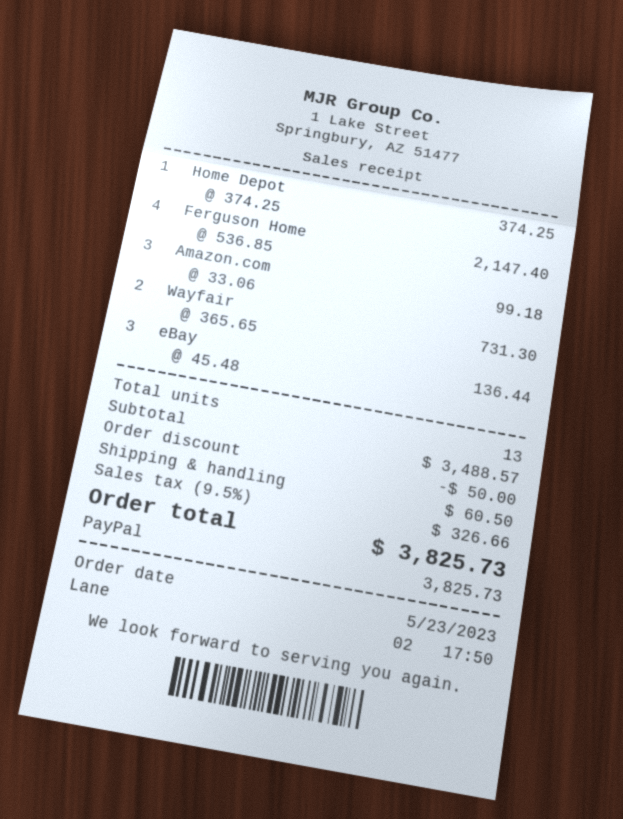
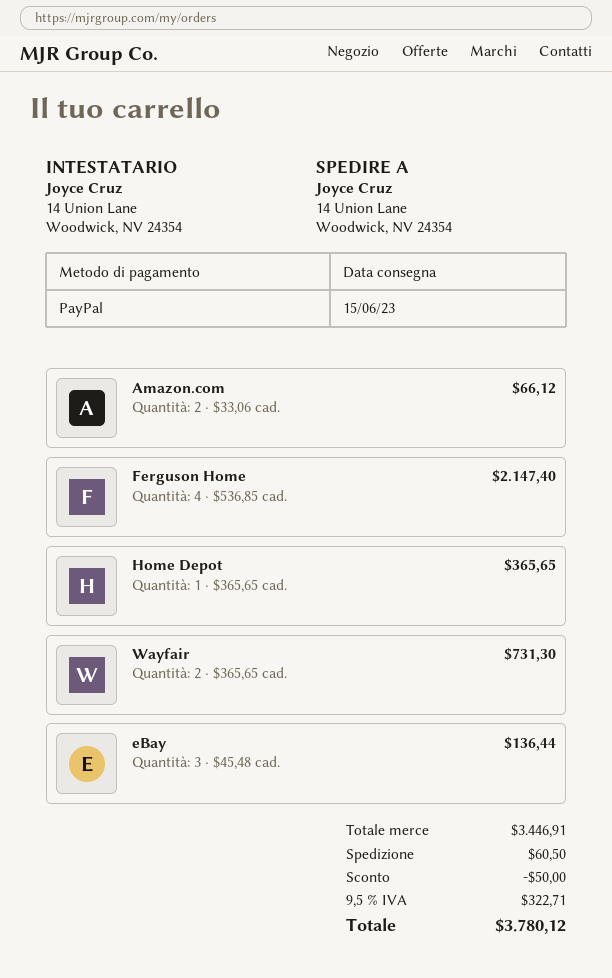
Home Depot: 1 x 374.25 = 374.25 -> 1 x 365.65 = 365.65
Amazon.com: 3 x 33.06 = 99.18 -> 2 x 33.06 = 66.12
subtotal: 3488.57 -> 3446.91
tax: 9.5% = 326.66 -> 9.5% = 322.71
total: 3825.73 -> 3780.12

